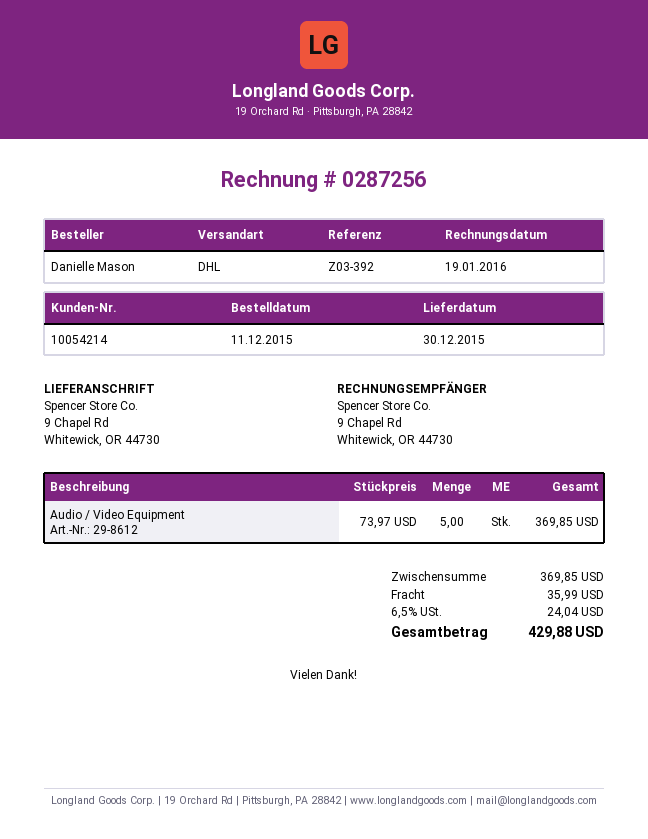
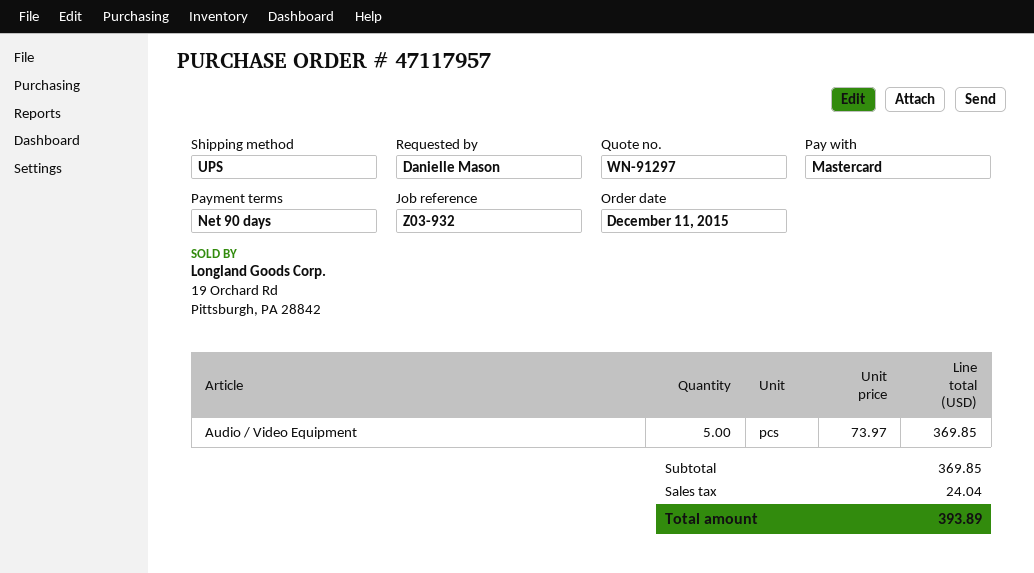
reference: Z03-392 -> Z03-932
shipping method: DHL -> UPS
shipping: 35.99 -> none
total: 429.88 -> 393.89

